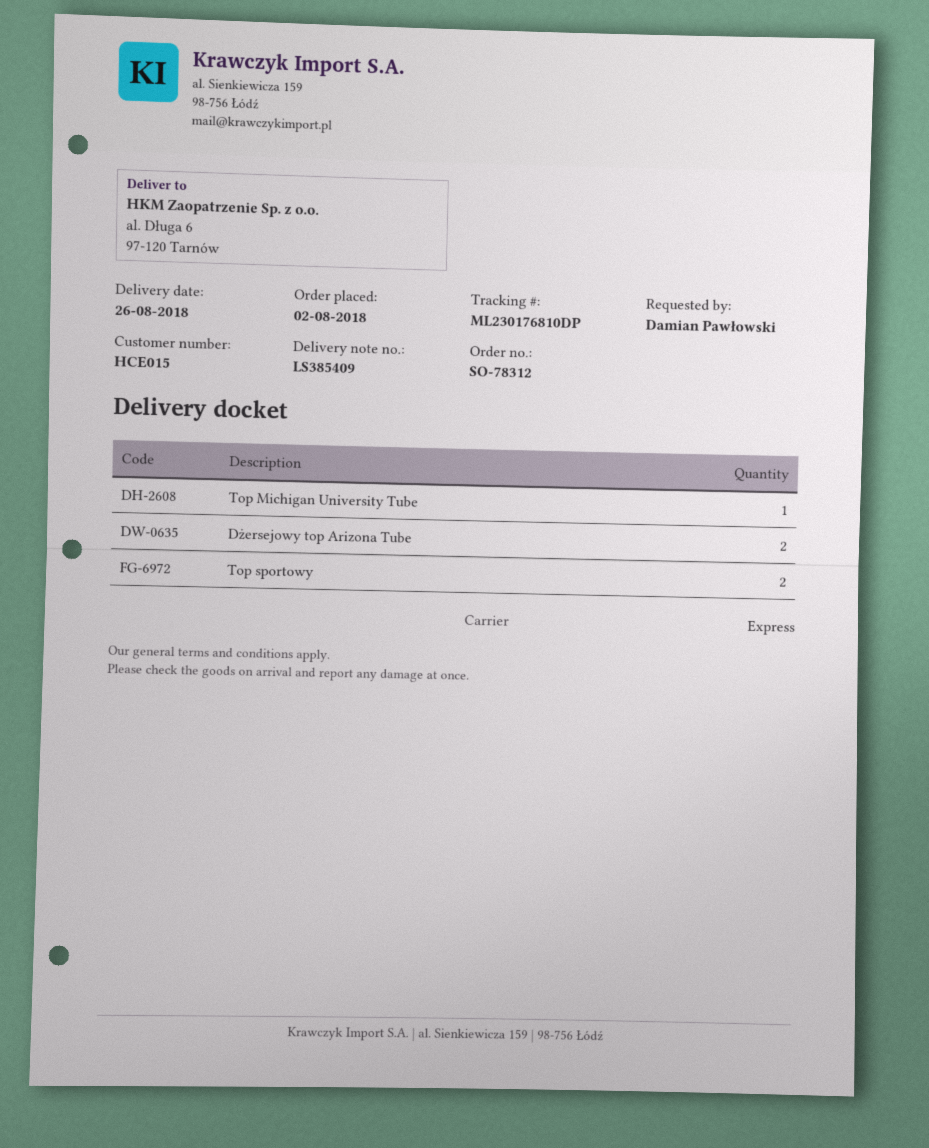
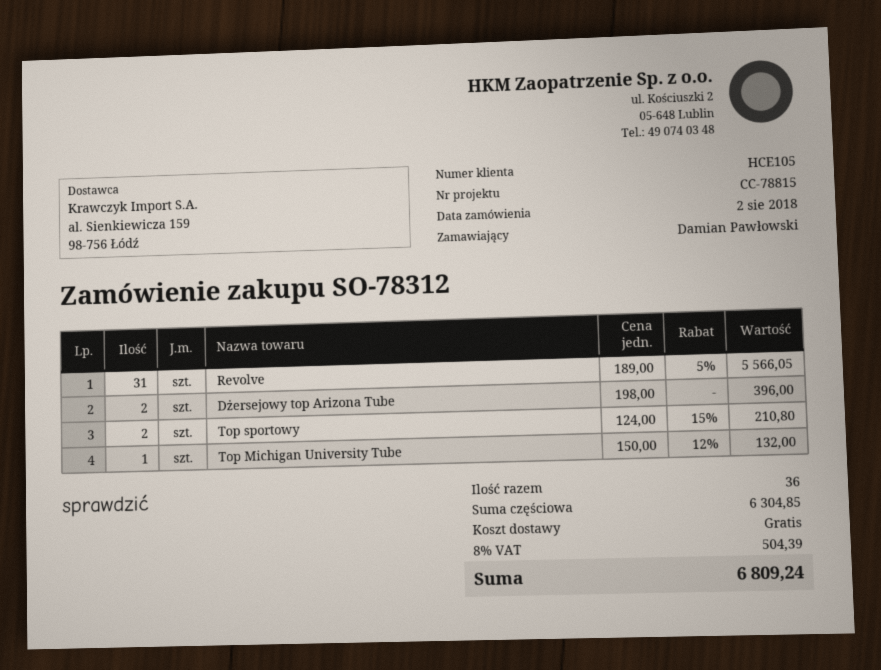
customer number: HCE015 -> HCE105
Revolve: none -> 31

